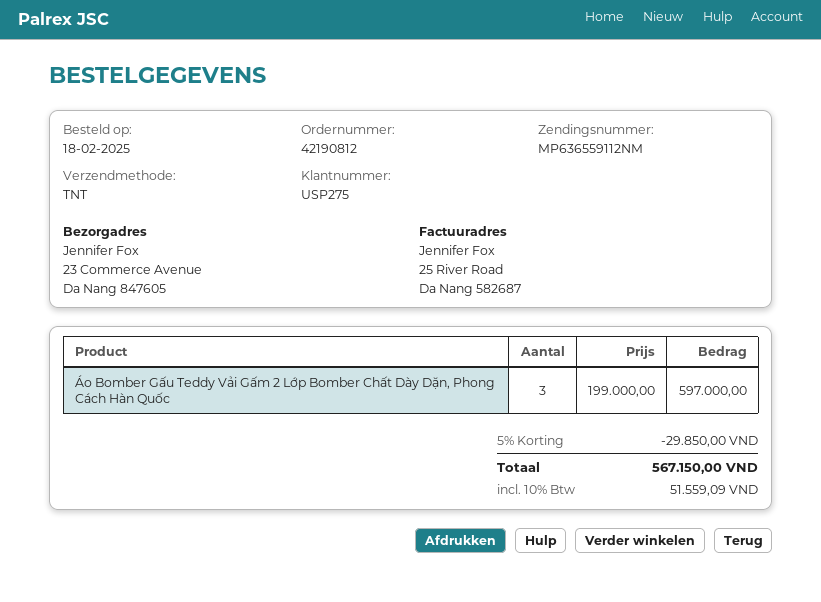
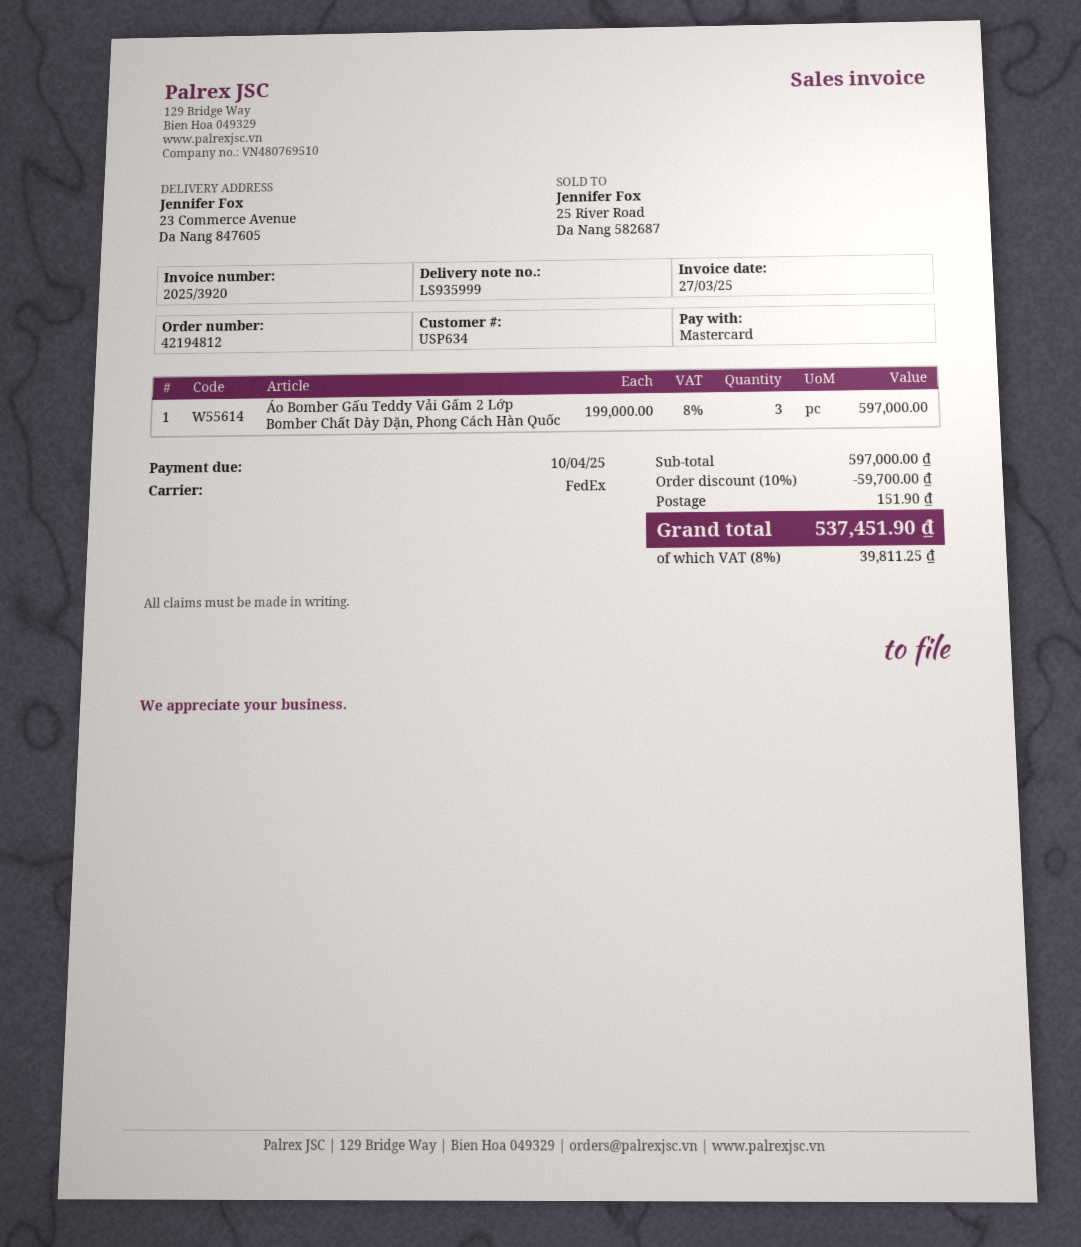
order number: 42190812 -> 42194812
customer number: USP275 -> USP634
shipping method: TNT -> FedEx
discount: 5% = 29850.00 -> 10% = 59700.00
shipping: none -> 151.90
tax: 10% = 51559.09 -> 8% = 39811.25
total: 567150.00 -> 537451.90

